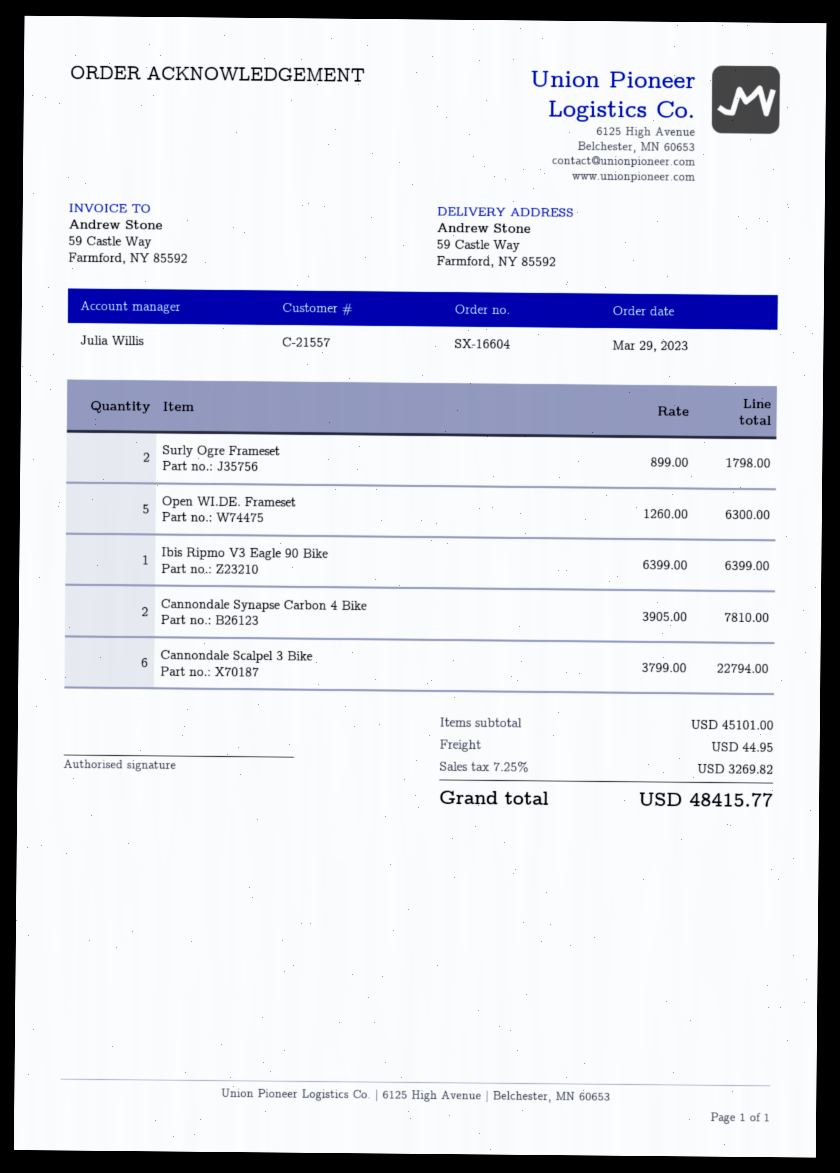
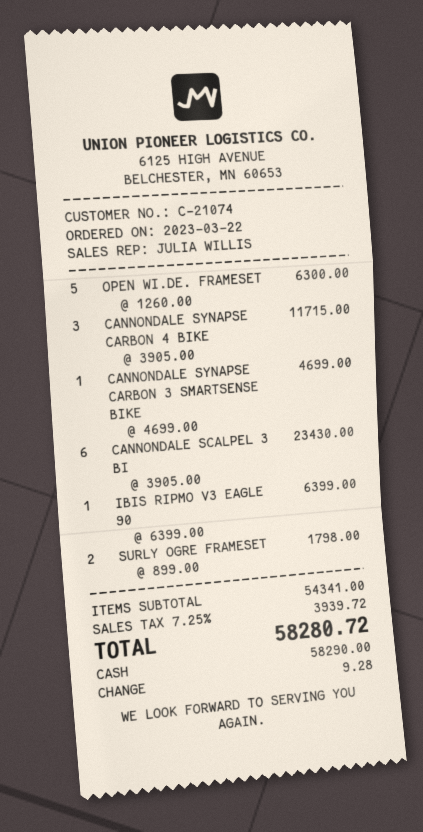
order date: 2023-03-29 -> 2023-03-22
customer number: C-21557 -> C-21074
Cannondale Synapse Carbon 4 Bike: 2 x 3905.00 = 7810.00 -> 3 x 3905.00 = 11715.00
Cannondale Scalpel 3 Bike: 6 x 3799.00 = 22794.00 -> 6 x 3905.00 = 23430.00
CANNONDALE SYNAPSE CARBON 3 SMARTSENSE BIKE: none -> 1 x 4699.00 = 4699.00
subtotal: 45101.00 -> 54341.00
shipping: 44.95 -> none
tax: 7.25% = 3269.82 -> 7.25% = 3939.72
total: 48415.77 -> 58280.72

